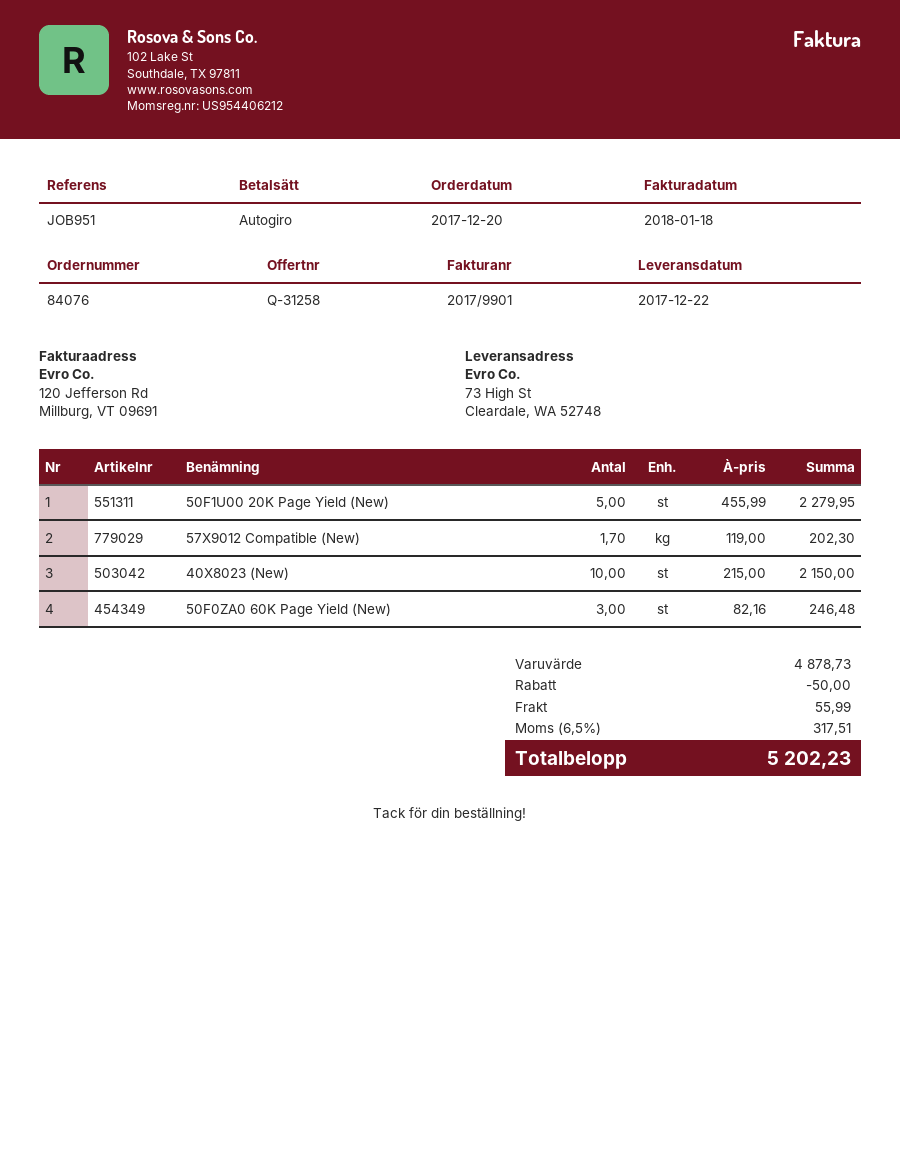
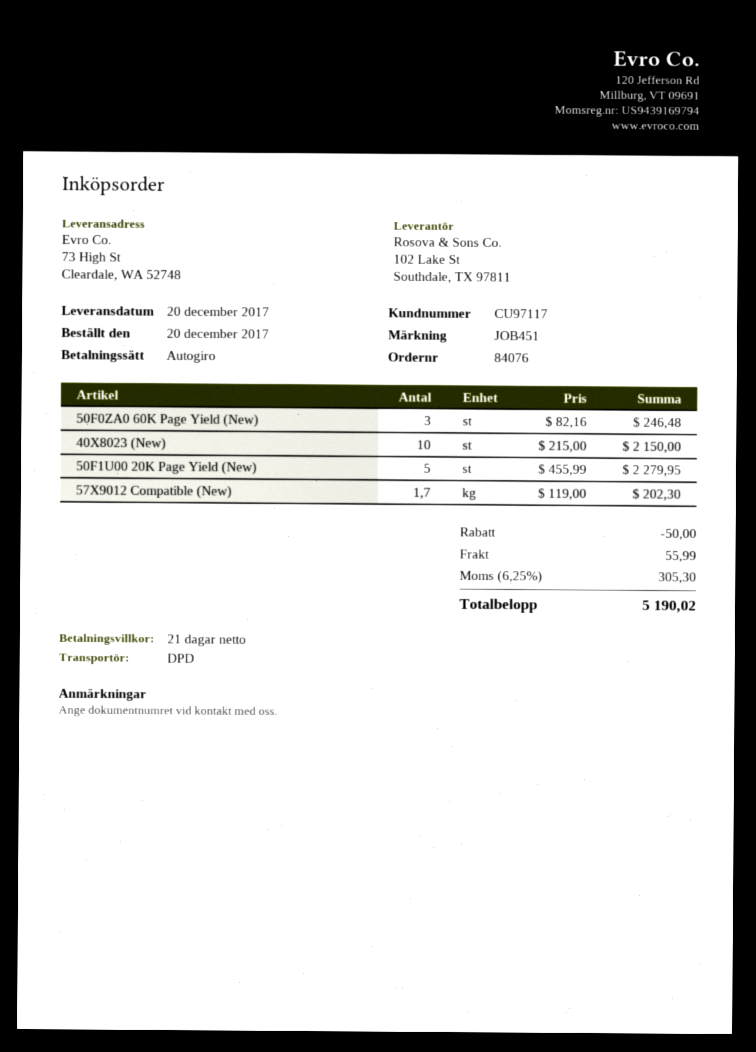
delivery date: 2017-12-22 -> 2017-12-20
reference: JOB951 -> JOB451
tax: 6.5% = 317.51 -> 6.25% = 305.30
total: 5202.23 -> 5190.02

